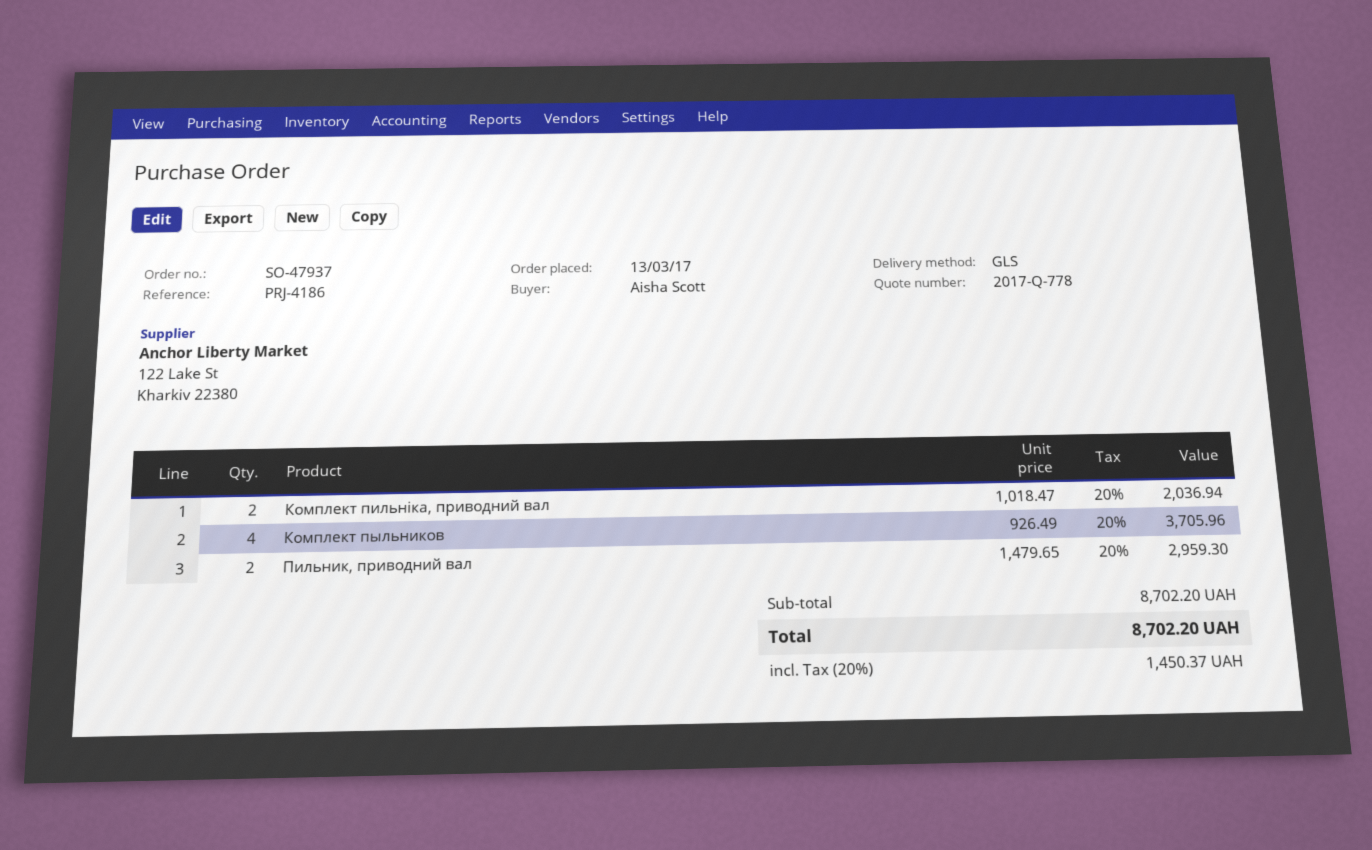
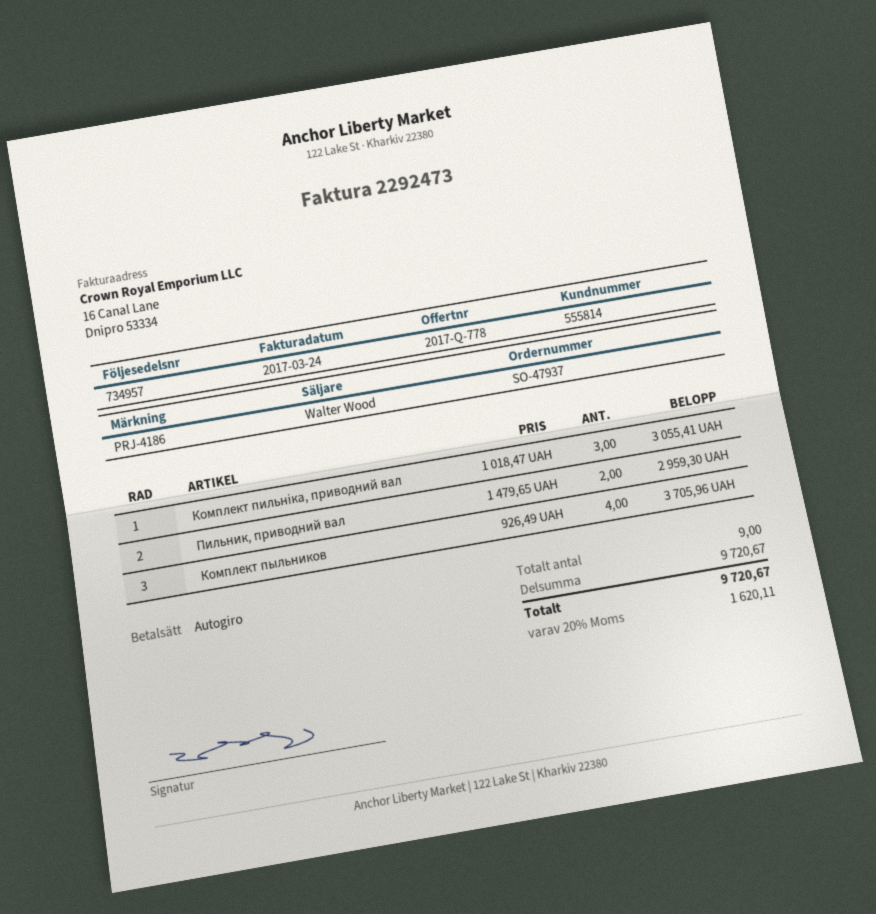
Комплект пильніка, приводний вал: 2 x 1018.47 = 2036.94 -> 3 x 1018.47 = 3055.41
subtotal: 8702.20 -> 9720.67
tax: 20% = 1450.37 -> 20% = 1620.11
total: 8702.20 -> 9720.67

